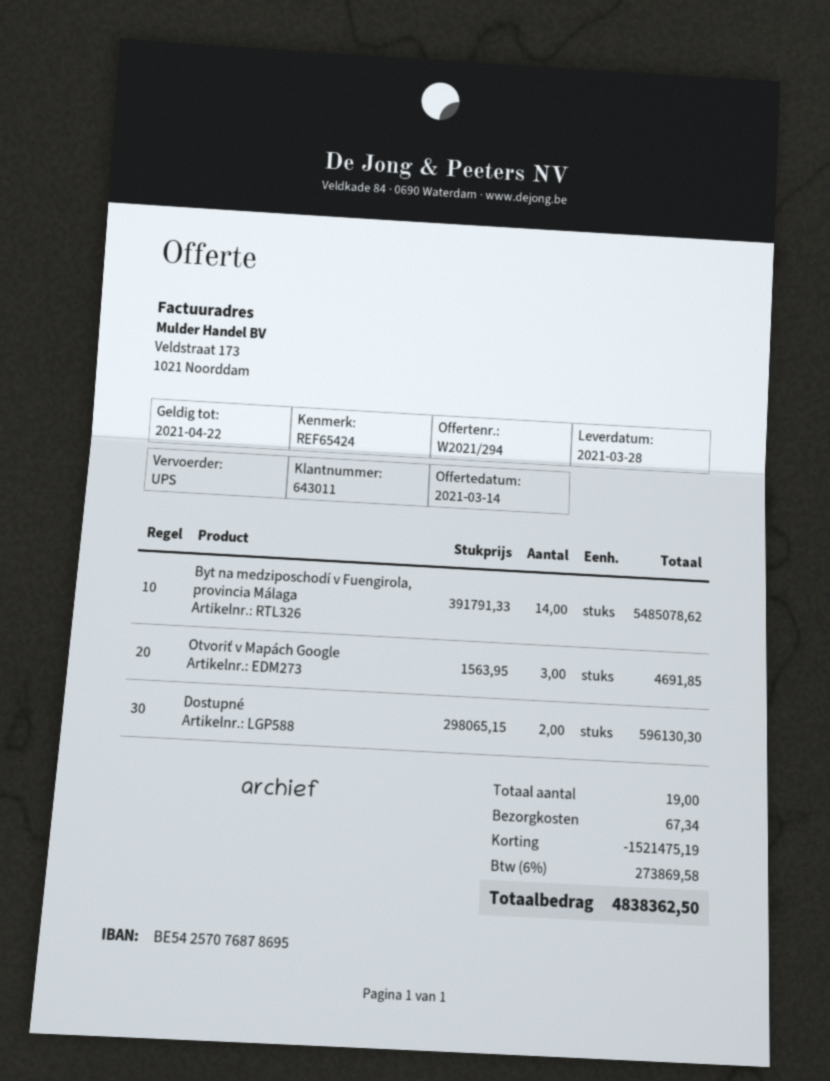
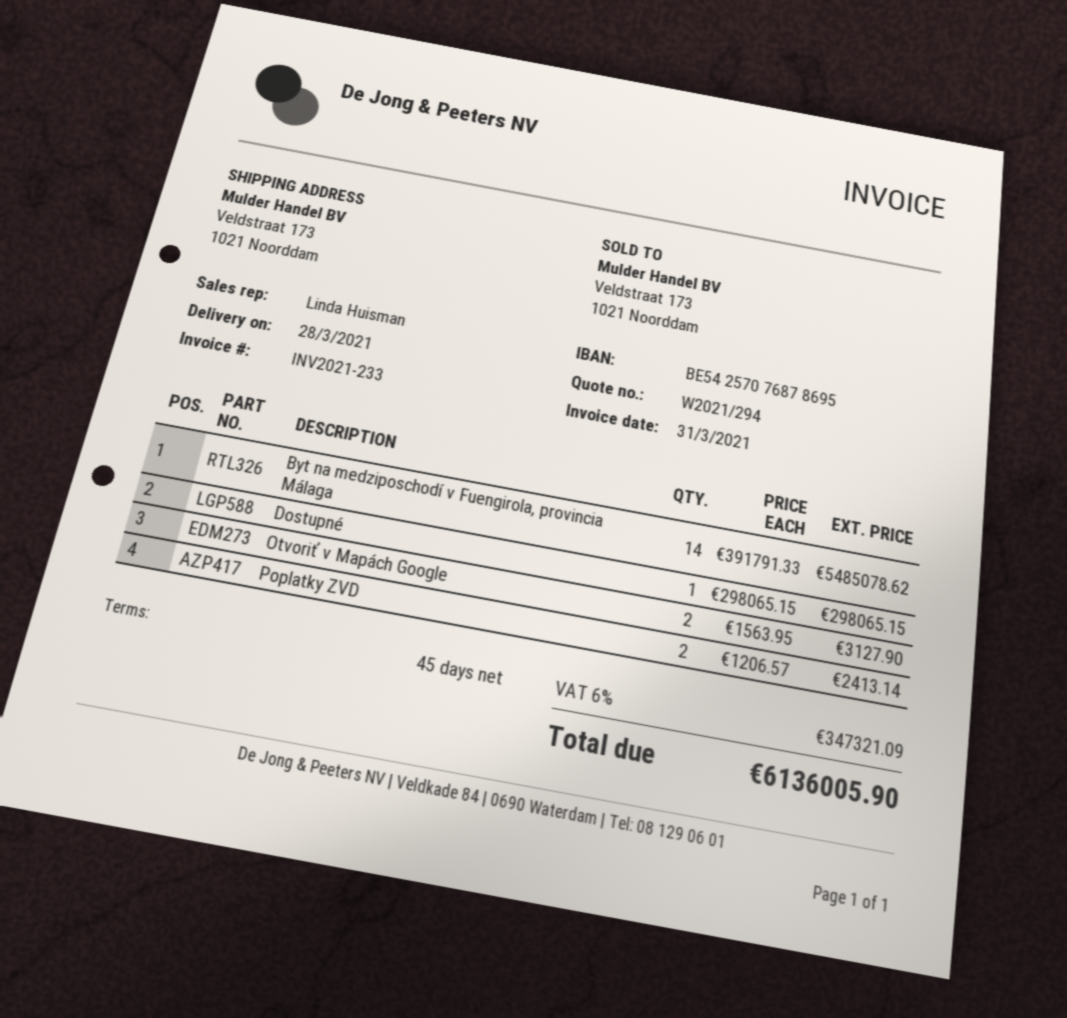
Otvoriť v Mapách Google: 3 x 1563.95 = 4691.85 -> 2 x 1563.95 = 3127.90
Dostupné: 2 x 298065.15 = 596130.30 -> 1 x 298065.15 = 298065.15
Poplatky ZVD: none -> 2 x 1206.57 = 2413.14
discount: 1521475.19 -> none
shipping: 67.34 -> none
tax: 6% = 273869.58 -> 6% = 347321.09
total: 4838362.50 -> 6136005.90

